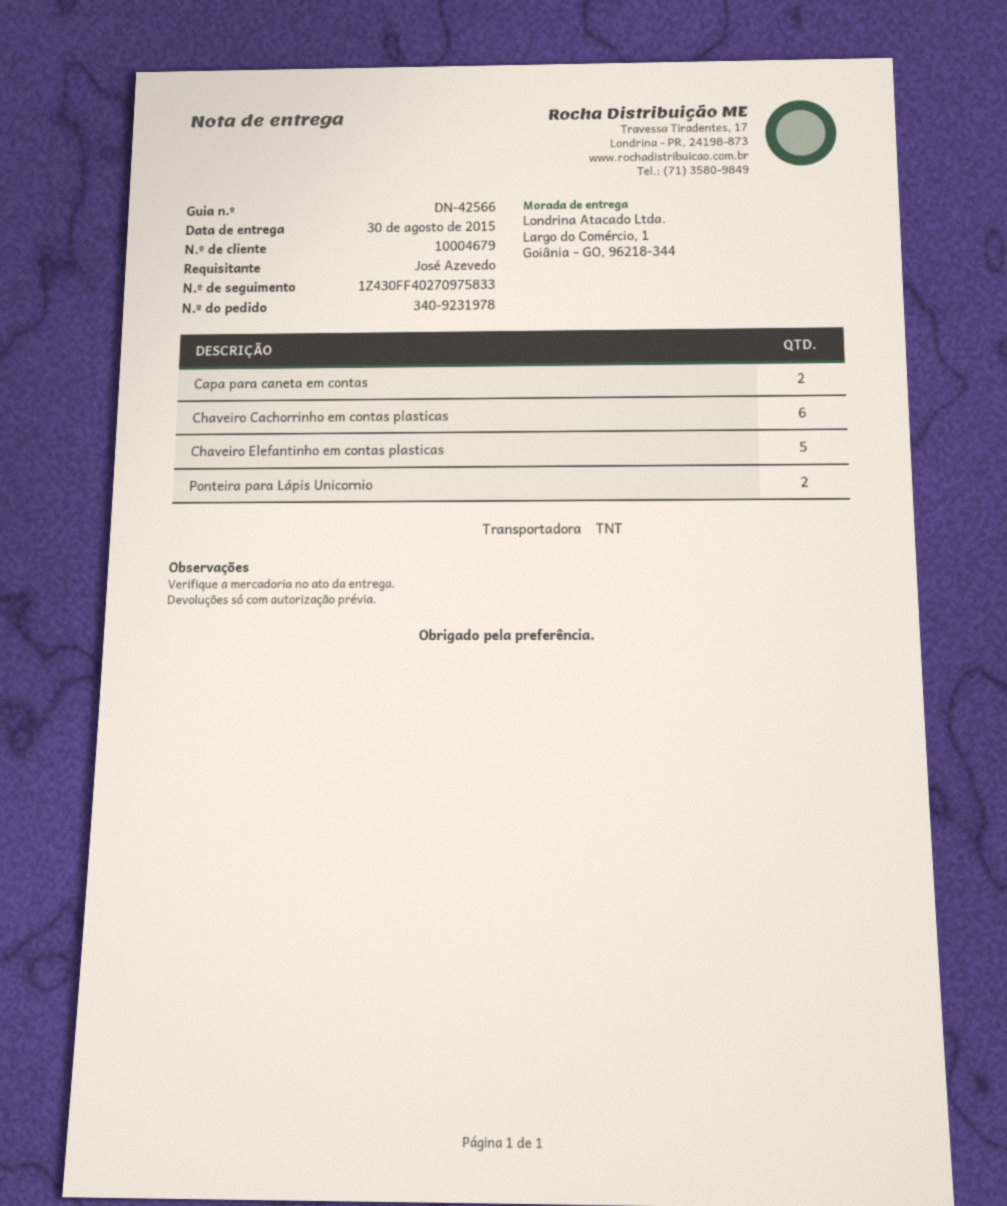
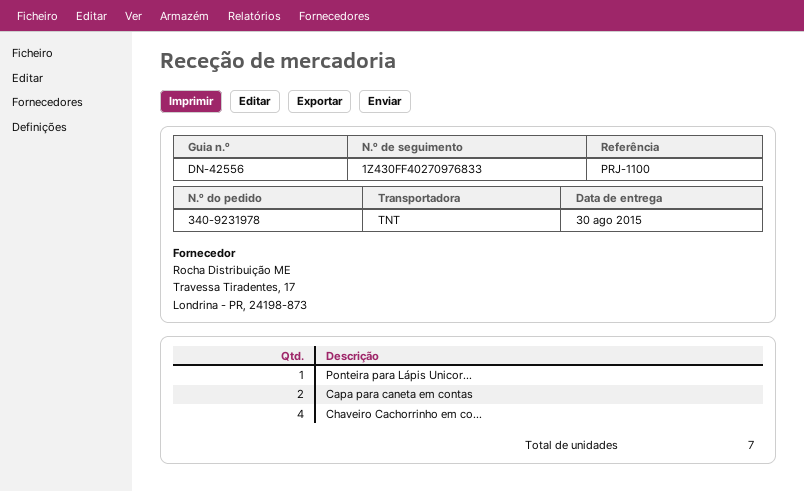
delivery note number: DN-42566 -> DN-42556
tracking number: 1Z430FF40270975833 -> 1Z430FF40270976833
Chaveiro Cachorrinho em contas plasticas: 6 -> 4
Chaveiro Elefantinho em contas plasticas: 5 -> none
Ponteira para Lápis Unicornio: 2 -> 1

